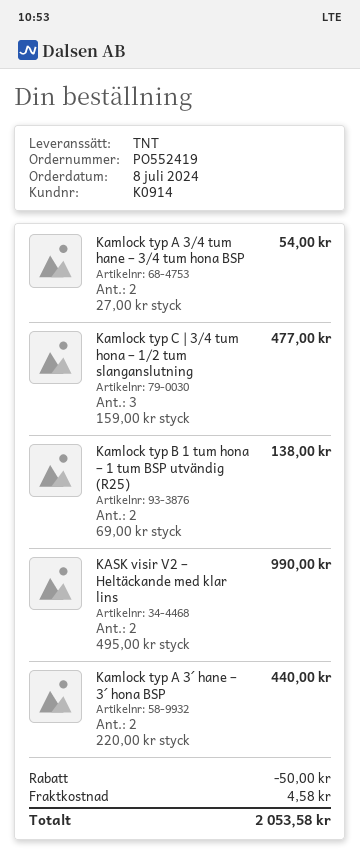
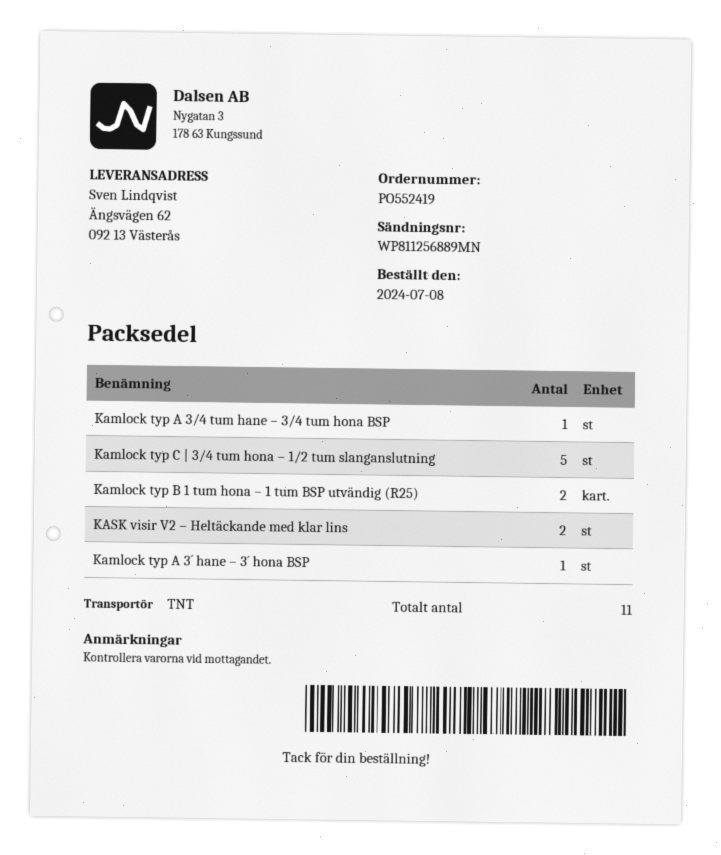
Kamlock typ A 3/4 tum hane – 3/4 tum hona BSP: 2 -> 1
Kamlock typ C | 3/4 tum hona – 1/2 tum slanganslutning: 3 -> 5
Kamlock typ A 3´ hane – 3´ hona BSP: 2 -> 1

